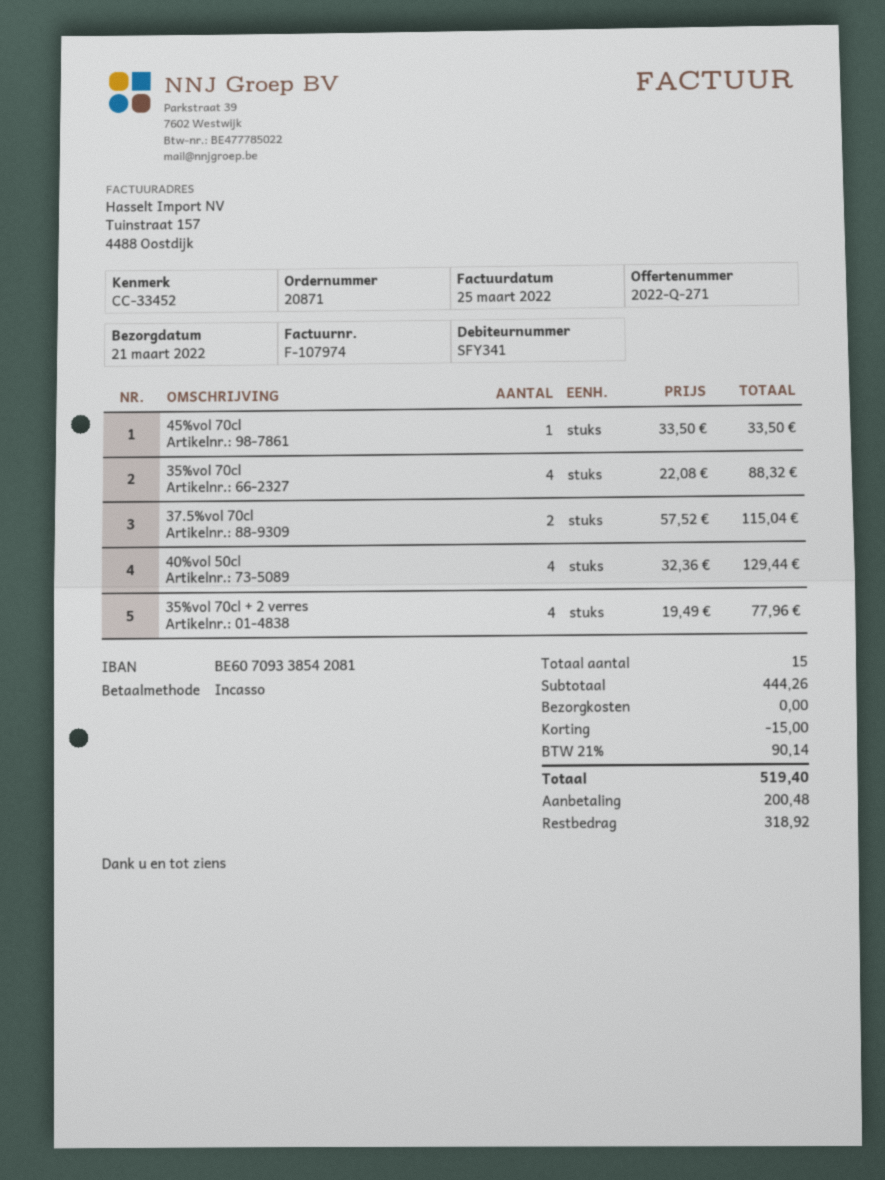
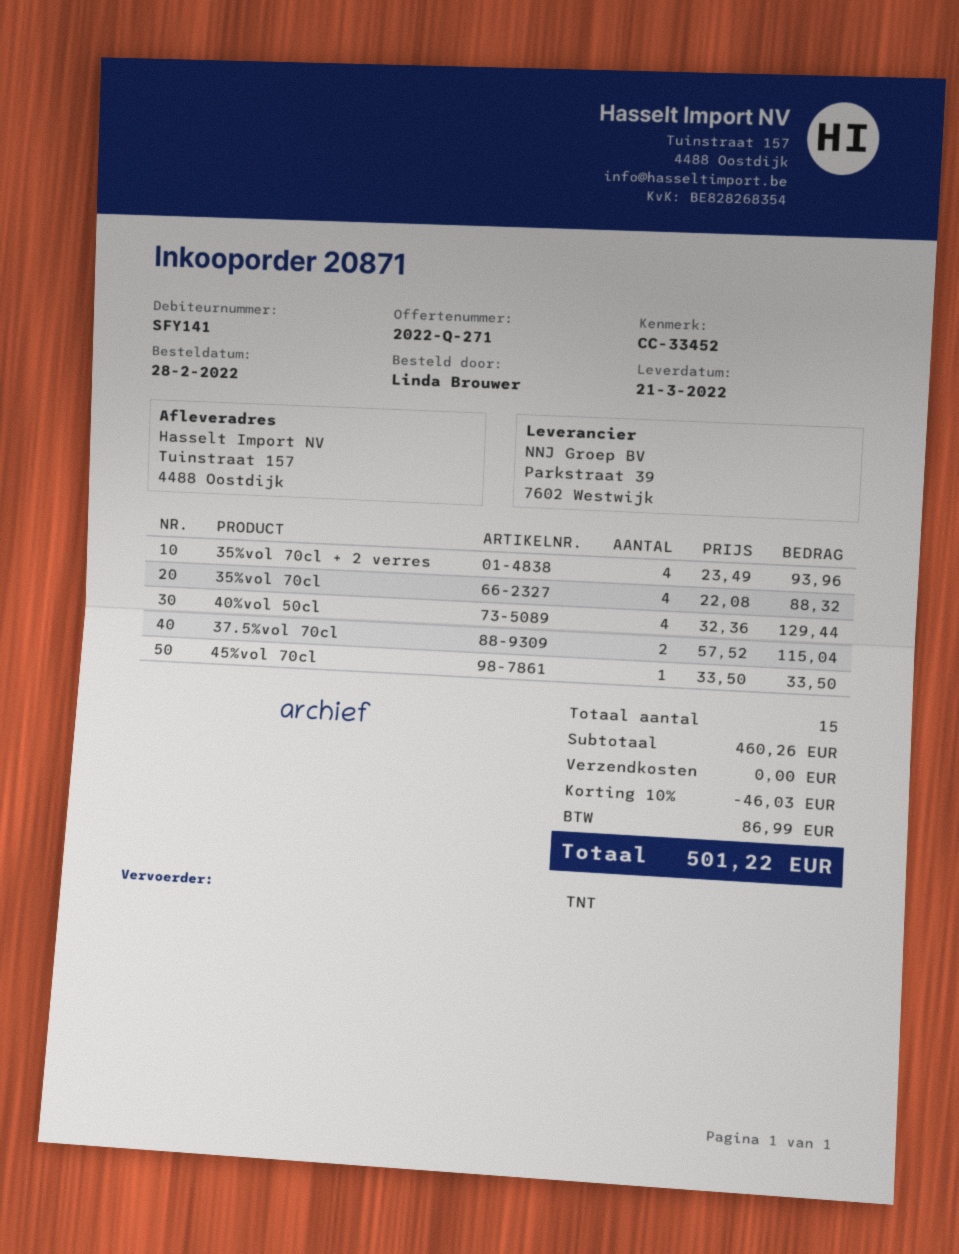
customer number: SFY341 -> SFY141
35%vol 70cl + 2 verres: 4 x 19.49 = 77.96 -> 4 x 23.49 = 93.96
subtotal: 444.26 -> 460.26
discount: 15.00 -> 46.03
tax: 90.14 -> 86.99
total: 519.40 -> 501.22

